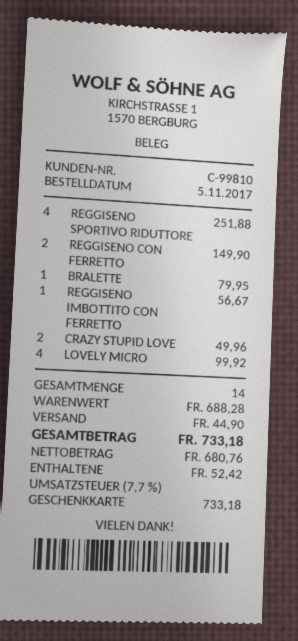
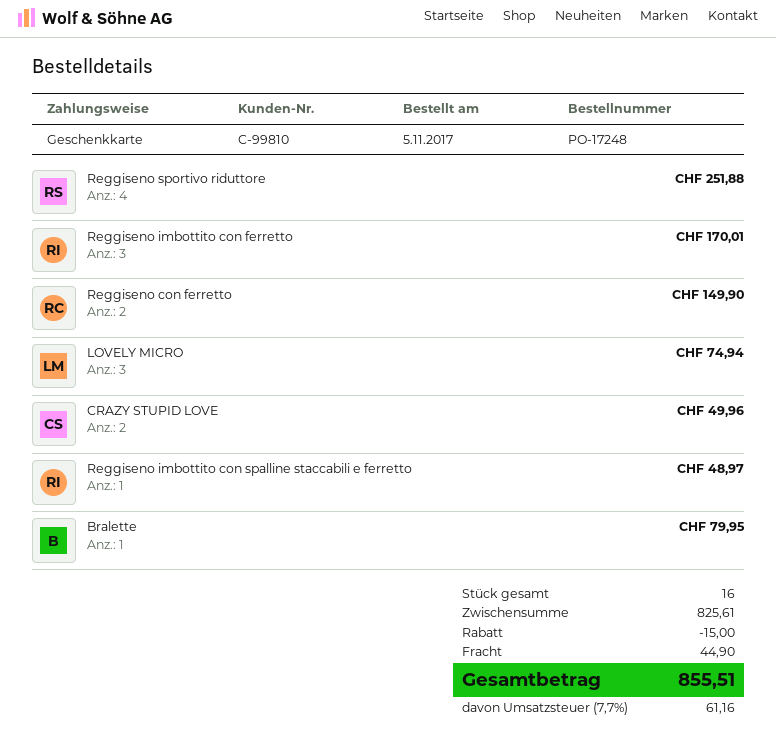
REGGISENO IMBOTTITO CON FERRETTO: 1 for 56.67 -> 3 for 170.01
LOVELY MICRO: 4 for 99.92 -> 3 for 74.94
Reggiseno imbottito con spalline staccabili e ferretto: none -> 1 for 48.97
total quantity: 14 -> 16
subtotal: 688.28 -> 825.61
discount: none -> 15.00
tax: 7.7% = 52.42 -> 7.7% = 61.16
total: 733.18 -> 855.51

